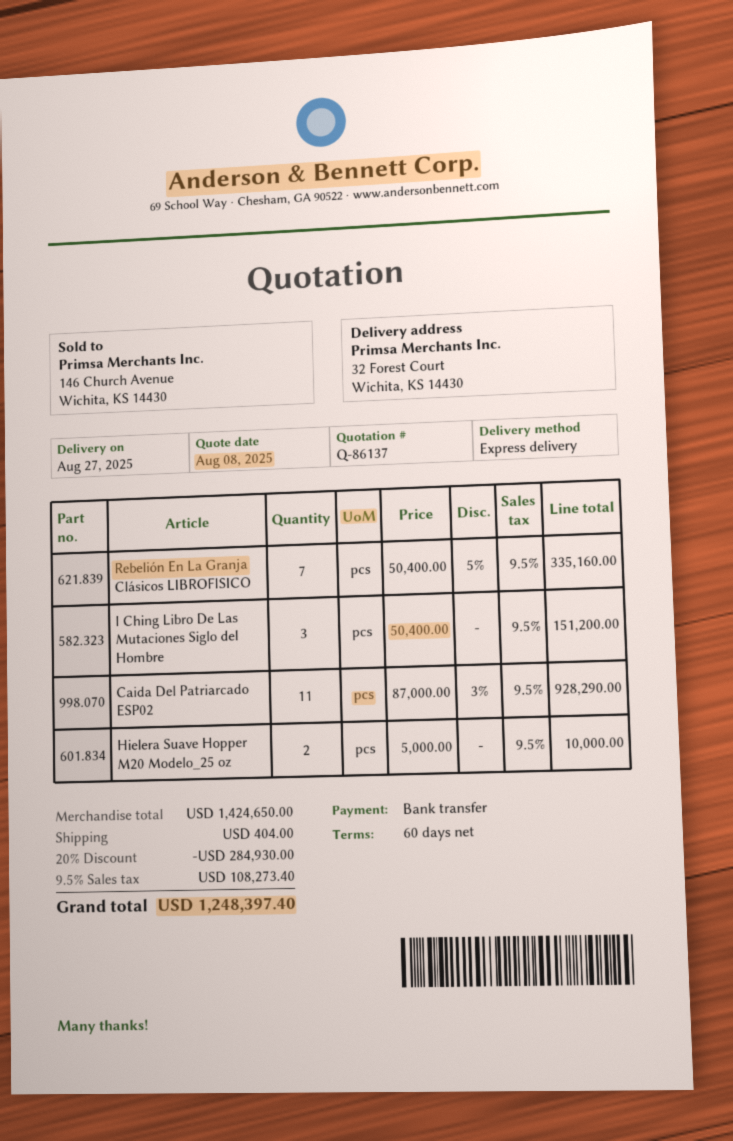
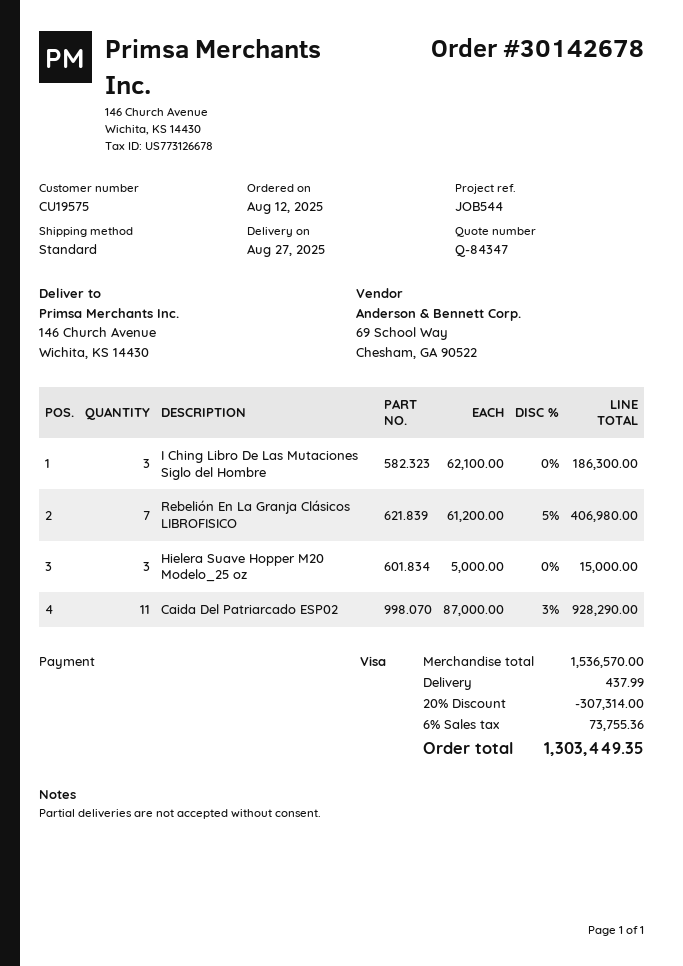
quote number: Q-86137 -> Q-84347
payment method: bank transfer -> Visa
shipping method: express -> standard
ship to: 32 Forest Court, Wichita, KS 14430 -> 146 Church Avenue, Wichita, KS 14430
Rebelión En La Granja Clásicos LIBROFISICO: 7 x 50400.00 - 5% = 335160.00 -> 7 x 61200.00 - 5% = 406980.00
I Ching Libro De Las Mutaciones Siglo del Hombre: 3 x 50400.00 = 151200.00 -> 3 x 62100.00 = 186300.00
Hielera Suave Hopper M20 Modelo_25 oz: 2 x 5000.00 = 10000.00 -> 3 x 5000.00 = 15000.00
subtotal: 1424650.00 -> 1536570.00
discount: 20% = 284930.00 -> 20% = 307314.00
shipping: 404.00 -> 437.99
tax: 9.5% = 108273.40 -> 6% = 73755.36
total: 1248397.40 -> 1303449.35

